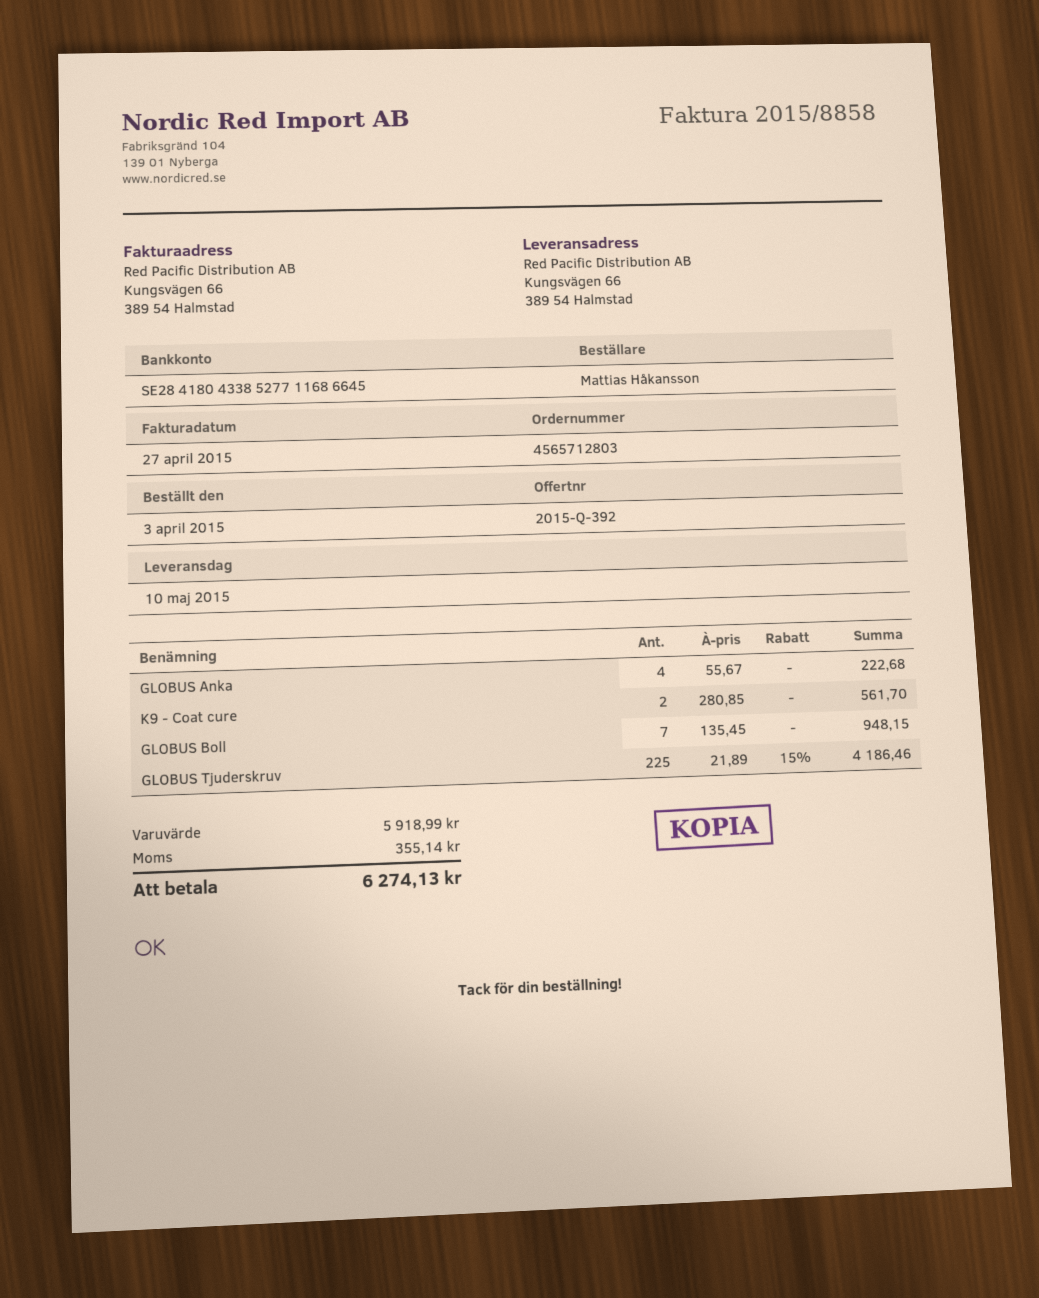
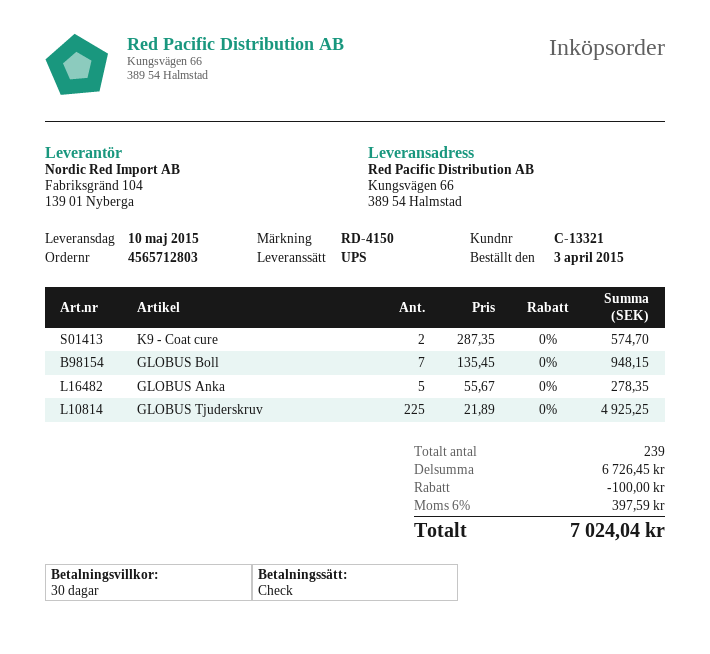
GLOBUS Anka: 4 x 55.67 = 222.68 -> 5 x 55.67 = 278.35
K9 - Coat cure: 2 x 280.85 = 561.70 -> 2 x 287.35 = 574.70
GLOBUS Tjuderskruv: 225 x 21.89 - 15% = 4186.46 -> 225 x 21.89 = 4925.25
subtotal: 5918.99 -> 6726.45
discount: none -> 100.00
tax: 355.14 -> 397.59
total: 6274.13 -> 7024.04

